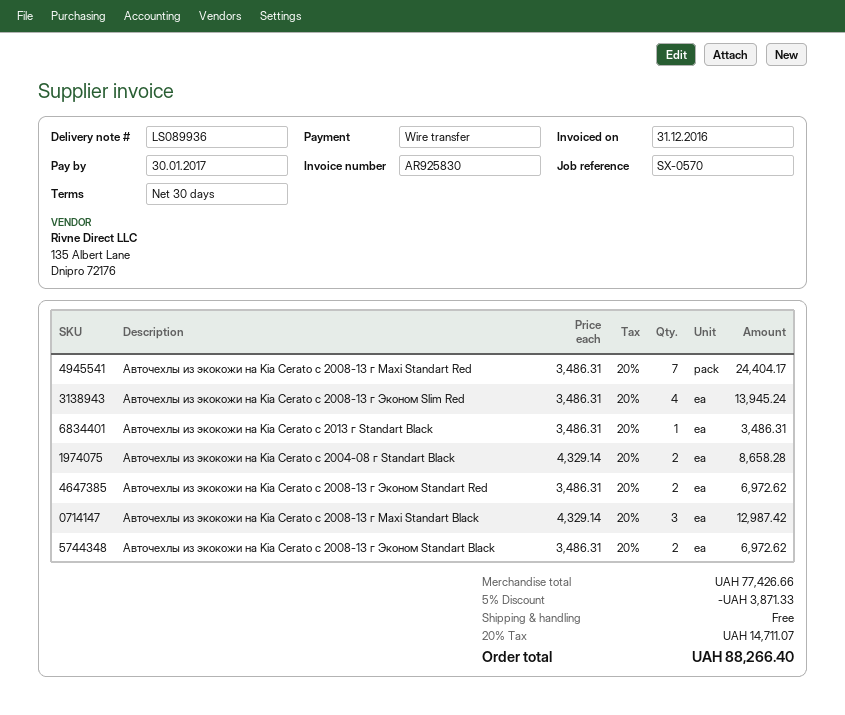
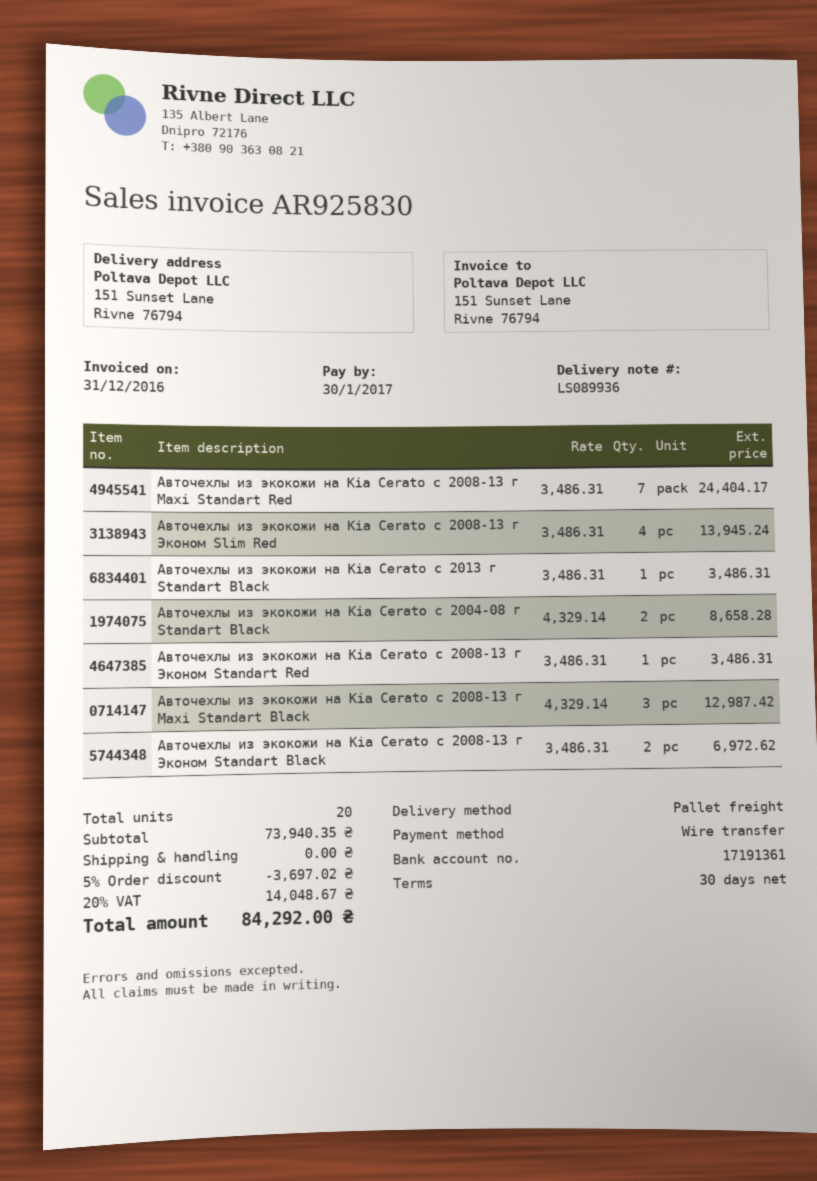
Авточехлы из экокожи на Kia Cerato с 2008-13 г Эконом Standart Red: 2 x 3486.31 = 6972.62 -> 1 x 3486.31 = 3486.31
subtotal: 77426.66 -> 73940.35
discount: 5% = 3871.33 -> 5% = 3697.02
tax: 20% = 14711.07 -> 20% = 14048.67
total: 88266.40 -> 84292.00

